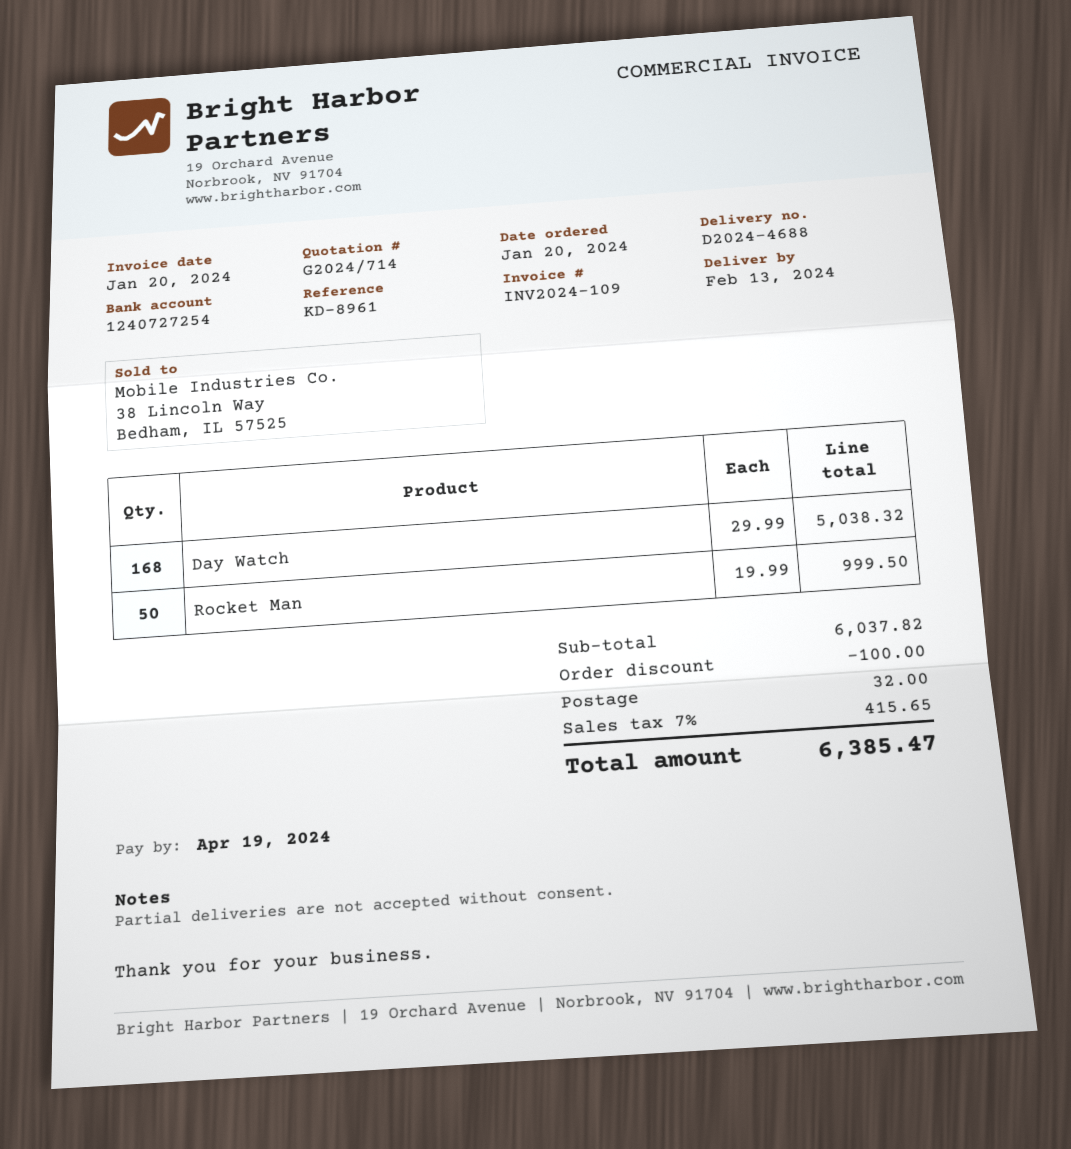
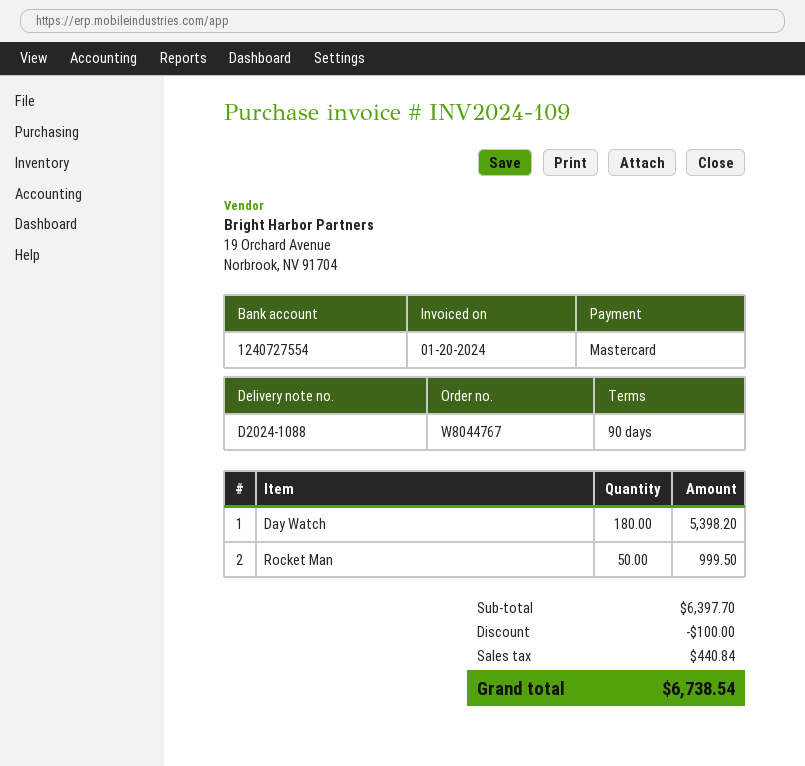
delivery note number: D2024-4688 -> D2024-1088
bank account: 1240727254 -> 1240727554
Day Watch: 168 for 5038.32 -> 180 for 5398.20
subtotal: 6037.82 -> 6397.70
shipping: 32.00 -> none
tax: 415.65 -> 440.84
total: 6385.47 -> 6738.54

